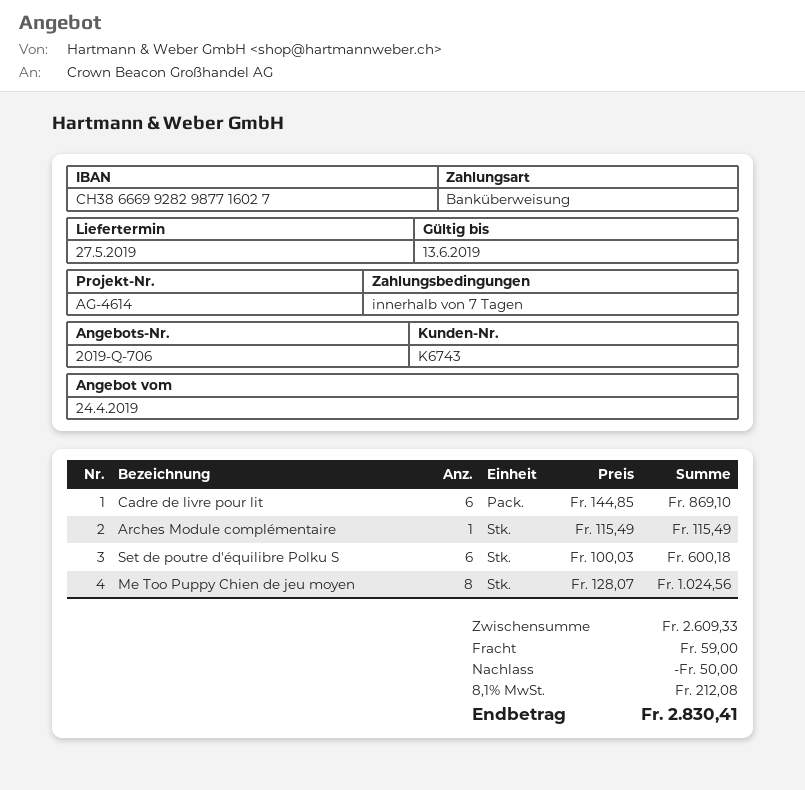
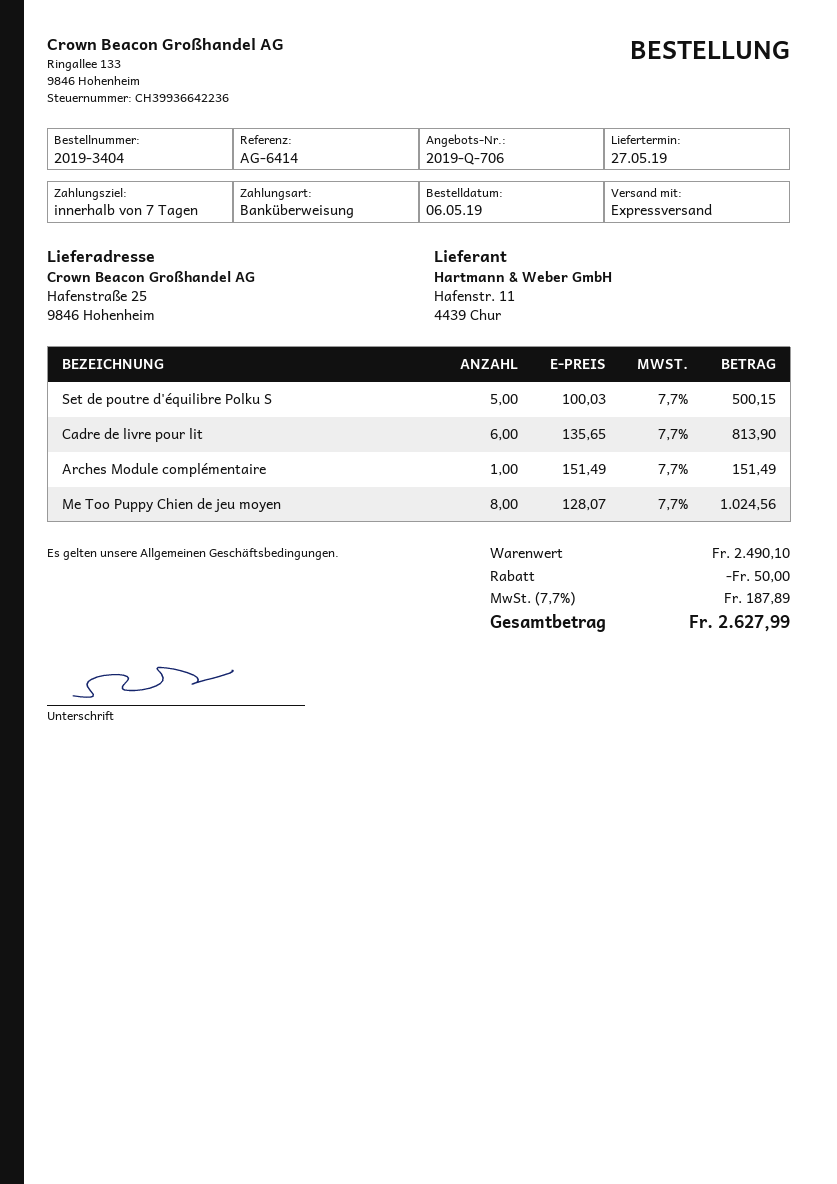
reference: AG-4614 -> AG-6414
Cadre de livre pour lit: 6 x 144.85 = 869.10 -> 6 x 135.65 = 813.90
Arches Module complémentaire: 1 x 115.49 = 115.49 -> 1 x 151.49 = 151.49
Set de poutre d'équilibre Polku S: 6 x 100.03 = 600.18 -> 5 x 100.03 = 500.15
subtotal: 2609.33 -> 2490.10
shipping: 59.00 -> none
tax: 8.1% = 212.08 -> 7.7% = 187.89
total: 2830.41 -> 2627.99

